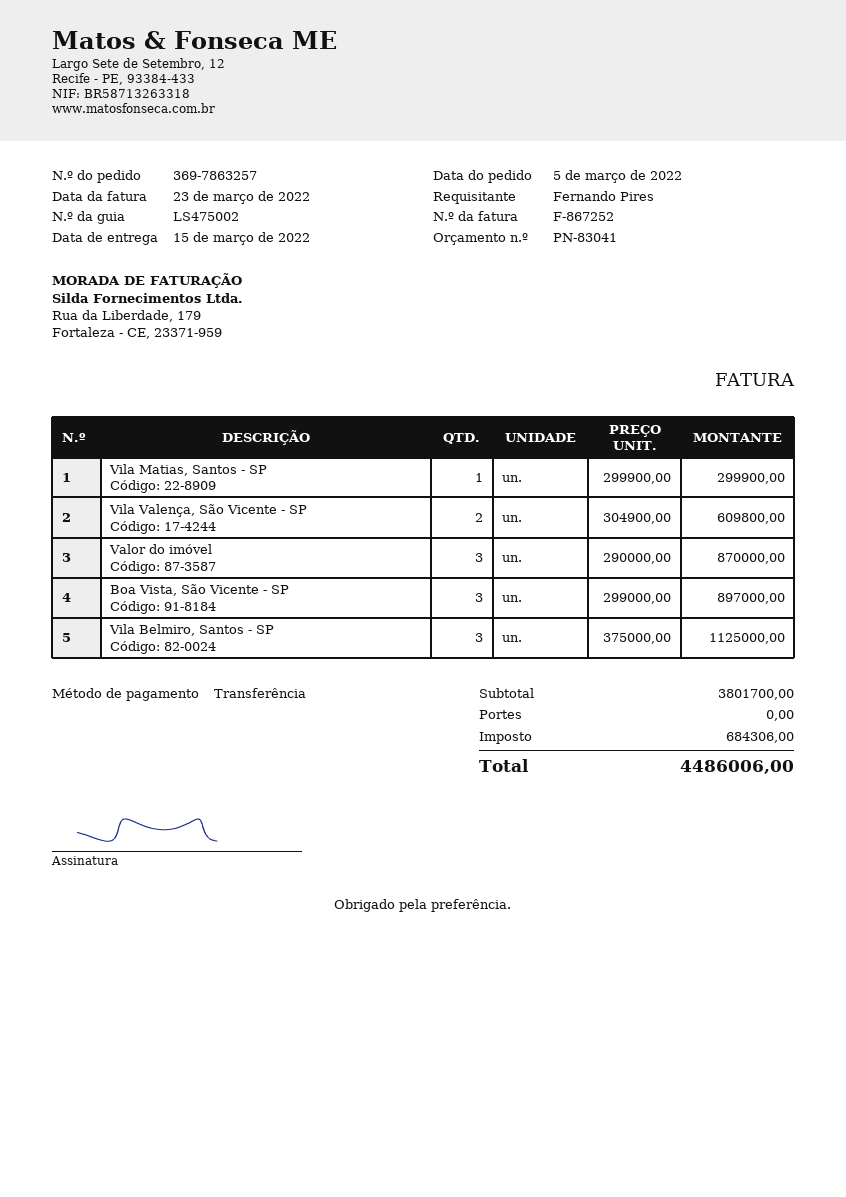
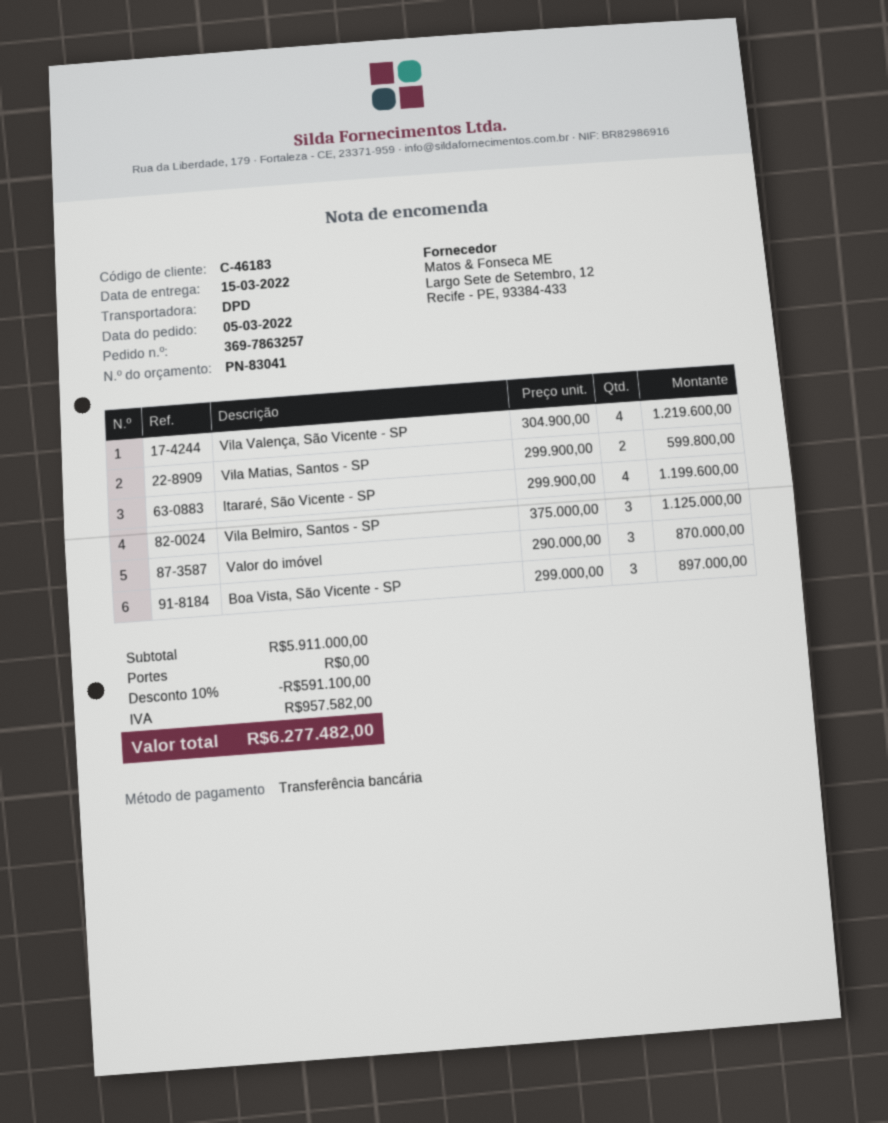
Vila Matias, Santos - SP: 1 x 299900.00 = 299900.00 -> 2 x 299900.00 = 599800.00
Vila Valença, São Vicente - SP: 2 x 304900.00 = 609800.00 -> 4 x 304900.00 = 1219600.00
Itararé, São Vicente - SP: none -> 4 x 299900.00 = 1199600.00
subtotal: 3801700.00 -> 5911000.00
discount: none -> 10% = 591100.00
tax: 684306.00 -> 957582.00
total: 4486006.00 -> 6277482.00

